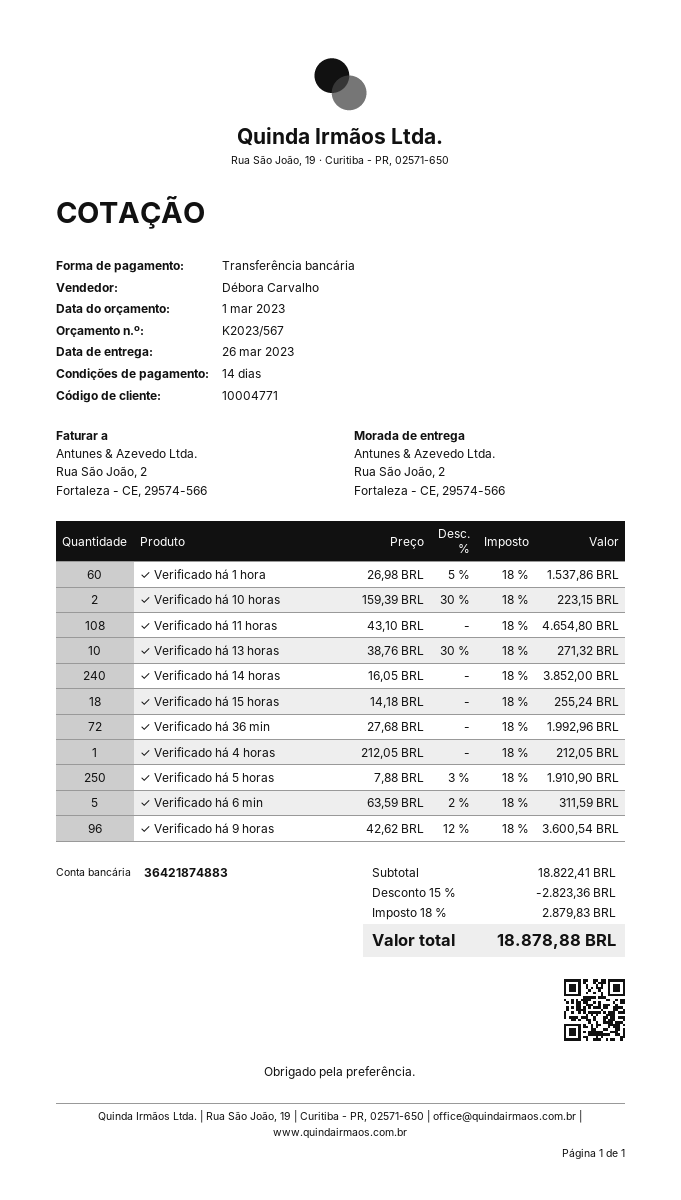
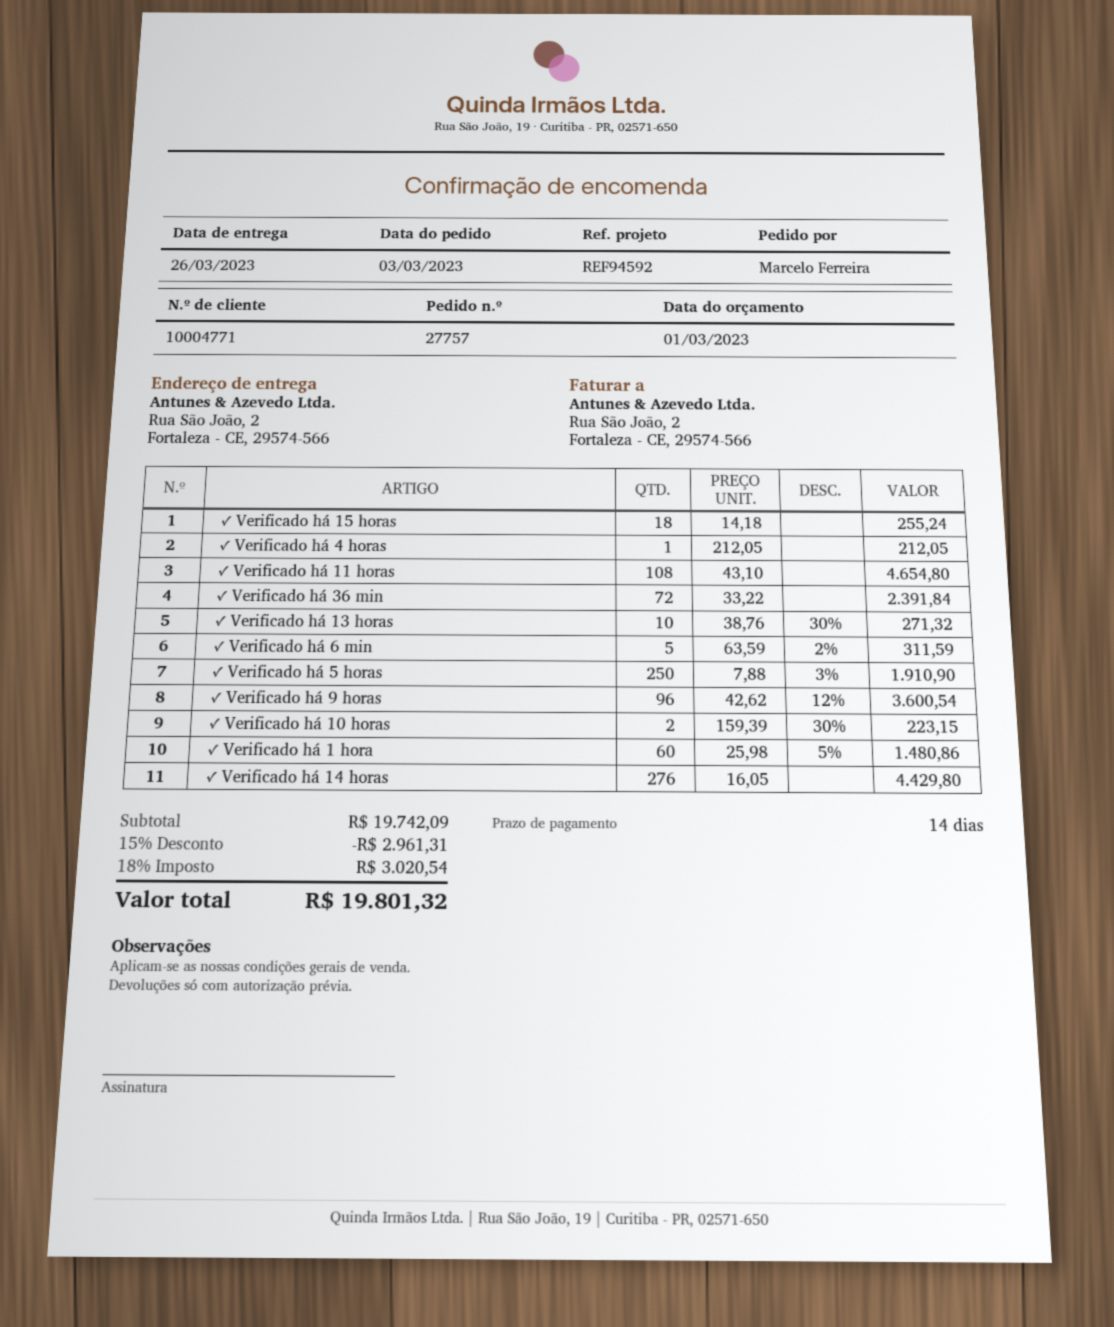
✓ Verificado há 1 hora: 60 x 26.98 - 5% = 1537.86 -> 60 x 25.98 - 5% = 1480.86
✓ Verificado há 14 horas: 240 x 16.05 = 3852.00 -> 276 x 16.05 = 4429.80
✓ Verificado há 36 min: 72 x 27.68 = 1992.96 -> 72 x 33.22 = 2391.84
subtotal: 18822.41 -> 19742.09
discount: 15% = 2823.36 -> 15% = 2961.31
tax: 18% = 2879.83 -> 18% = 3020.54
total: 18878.88 -> 19801.32

